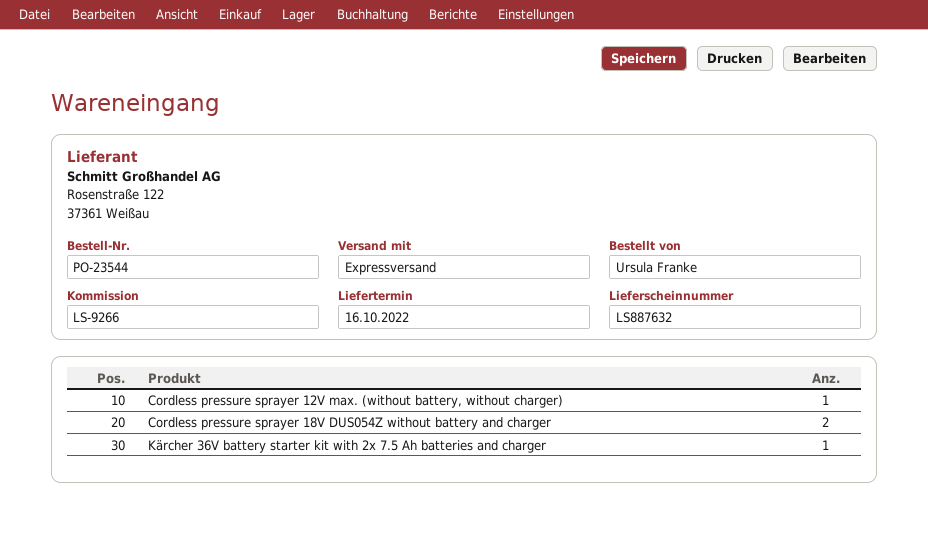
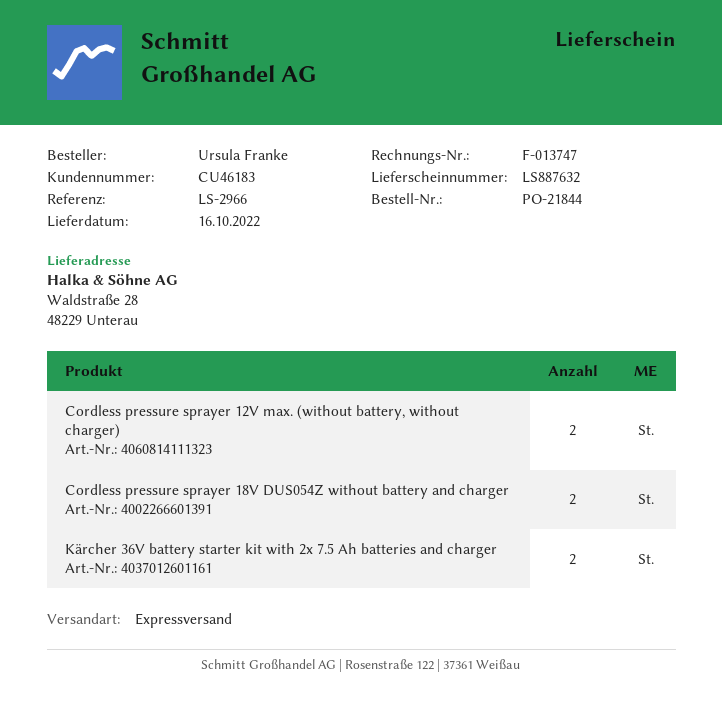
order number: PO-23544 -> PO-21844
reference: LS-9266 -> LS-2966
Cordless pressure sprayer 12V max. (without battery, without charger): 1 -> 2
Kärcher 36V battery starter kit with 2x 7.5 Ah batteries and charger: 1 -> 2

